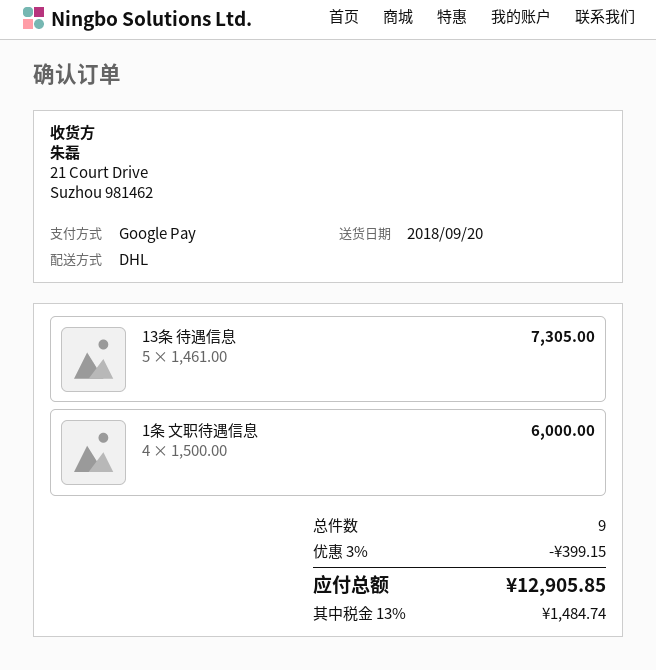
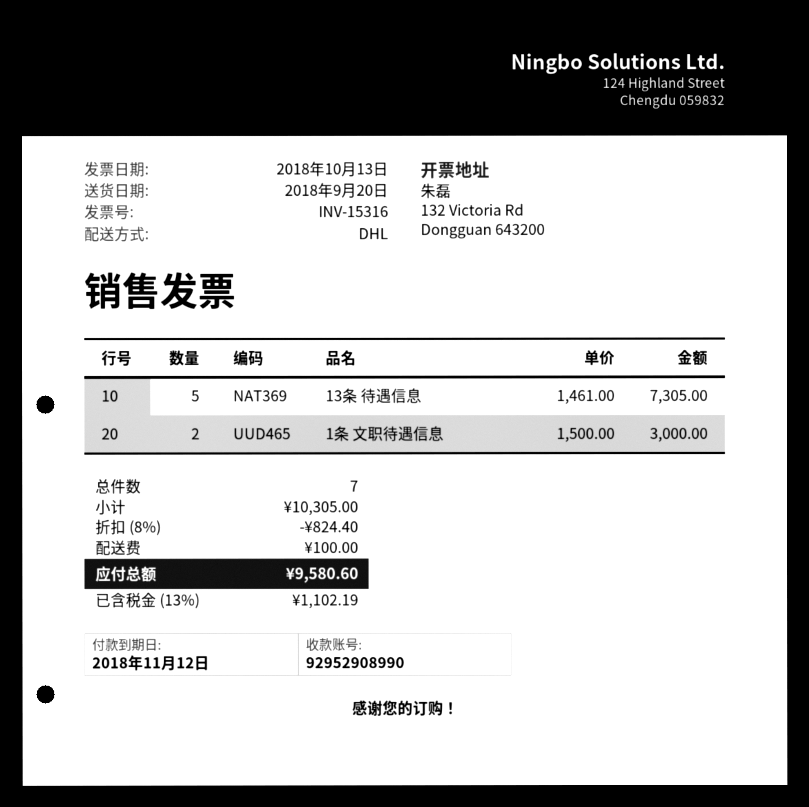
1条 文职待遇信息: 4 x 1500.00 = 6000.00 -> 2 x 1500.00 = 3000.00
total quantity: 9 -> 7
discount: 3% = 399.15 -> 8% = 824.40
shipping: none -> 100.00
tax: 13% = 1484.74 -> 13% = 1102.19
total: 12905.85 -> 9580.60

